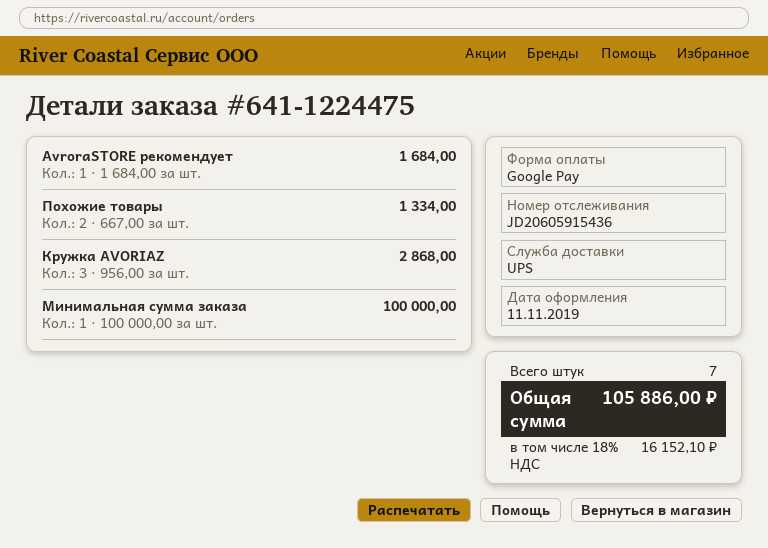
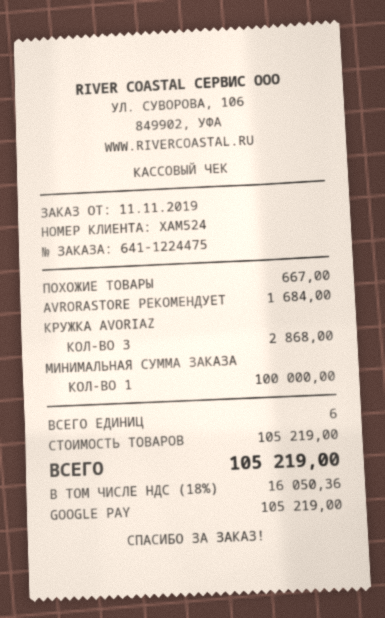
Похожие товары: 2 for 1334.00 -> 1 for 667.00
total quantity: 7 -> 6
tax: 18% = 16152.10 -> 18% = 16050.36
total: 105886.00 -> 105219.00

